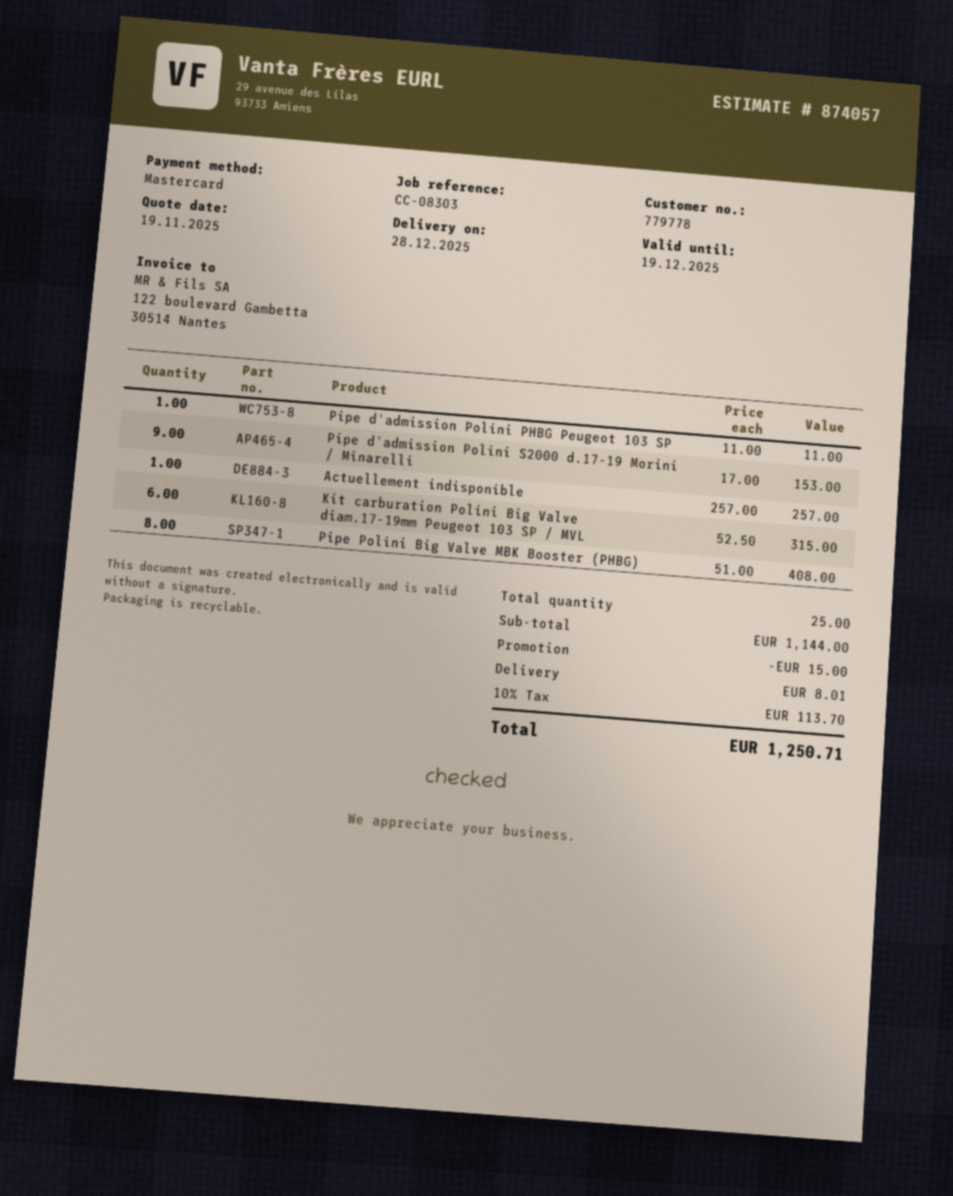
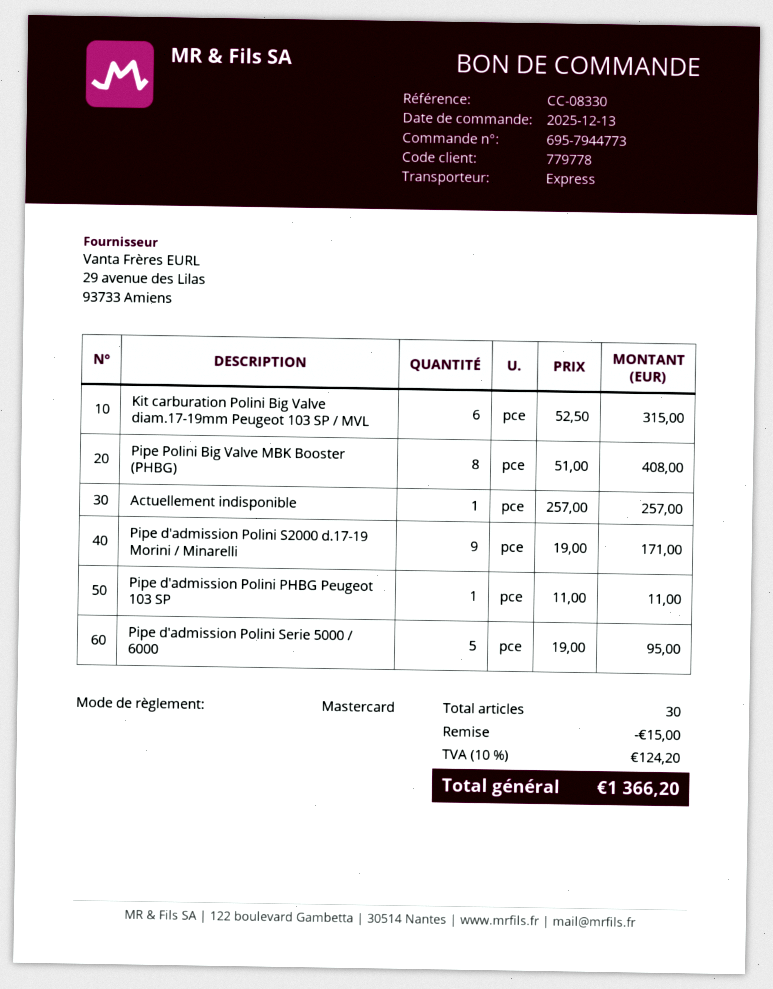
reference: CC-08303 -> CC-08330
Pipe d'admission Polini S2000 d.17-19 Morini / Minarelli: 9 x 17.00 = 153.00 -> 9 x 19.00 = 171.00
Pipe d'admission Polini Serie 5000 / 6000: none -> 5 x 19.00 = 95.00
total quantity: 25 -> 30
shipping: 8.01 -> none
tax: 10% = 113.70 -> 10% = 124.20
total: 1250.71 -> 1366.20

